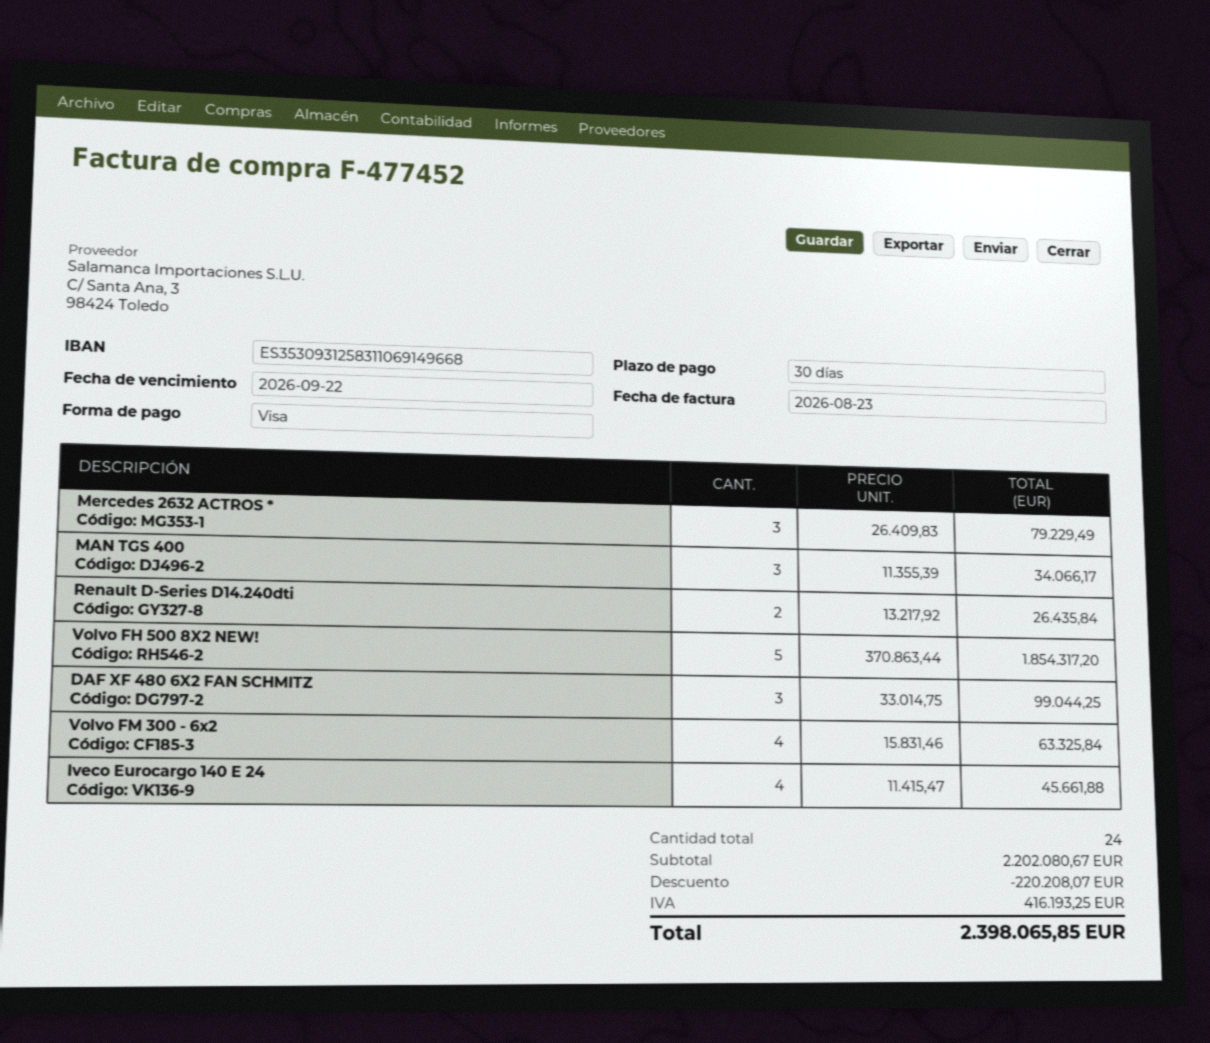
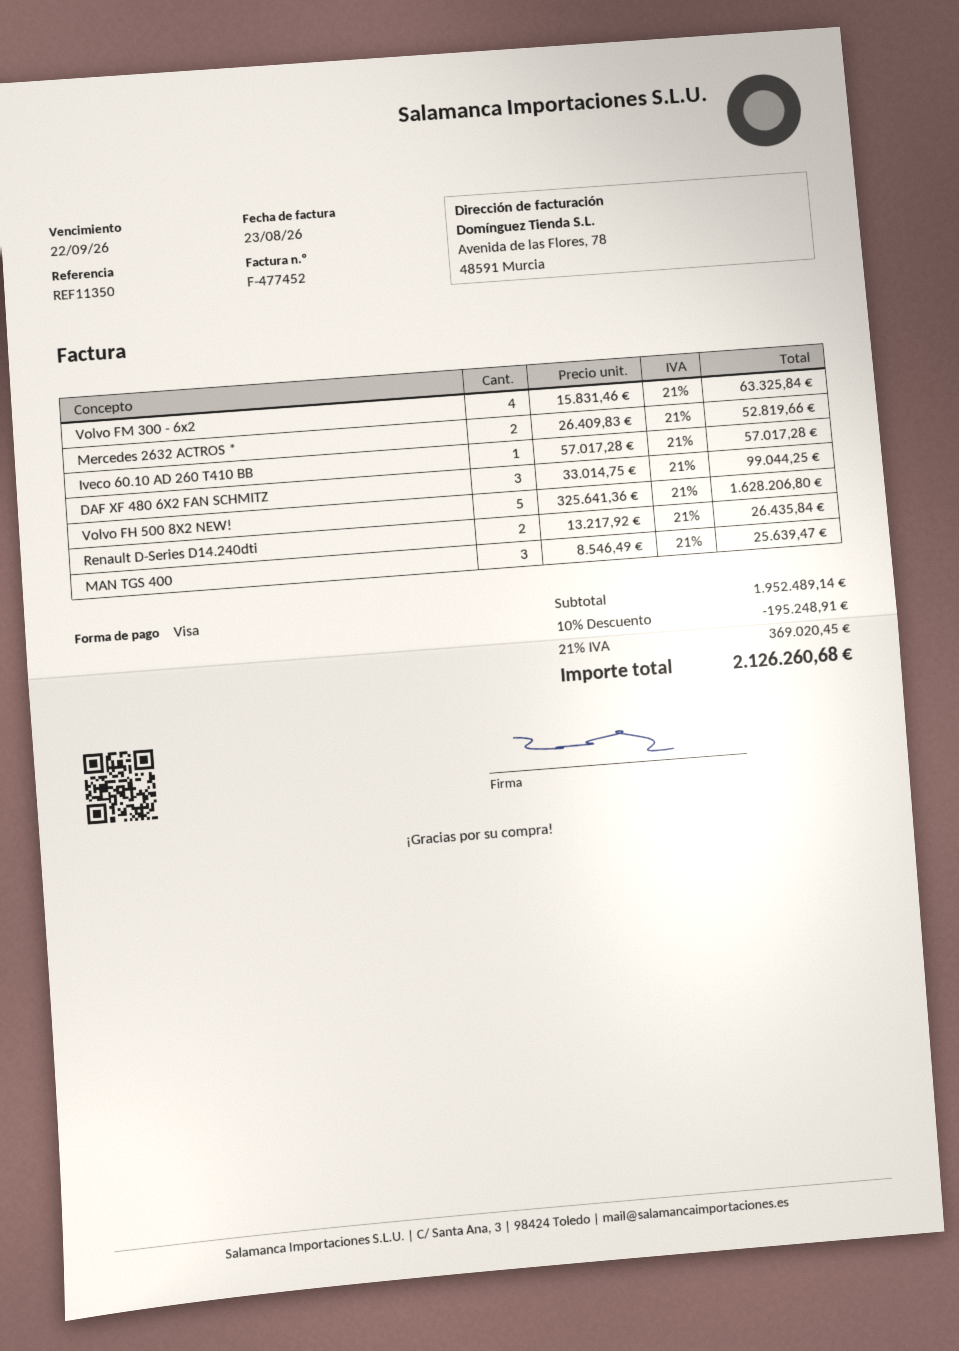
Mercedes 2632 ACTROS *: 3 x 26409.83 = 79229.49 -> 2 x 26409.83 = 52819.66
MAN TGS 400: 3 x 11355.39 = 34066.17 -> 3 x 8546.49 = 25639.47
Volvo FH 500 8X2 NEW!: 5 x 370863.44 = 1854317.20 -> 5 x 325641.36 = 1628206.80
Iveco Eurocargo 140 E 24: 4 x 11415.47 = 45661.88 -> none
Iveco 60.10 AD 260 T410 BB: none -> 1 x 57017.28 = 57017.28
subtotal: 2202080.67 -> 1952489.14
discount: 220208.07 -> 195248.91
tax: 416193.25 -> 369020.45
total: 2398065.85 -> 2126260.68

